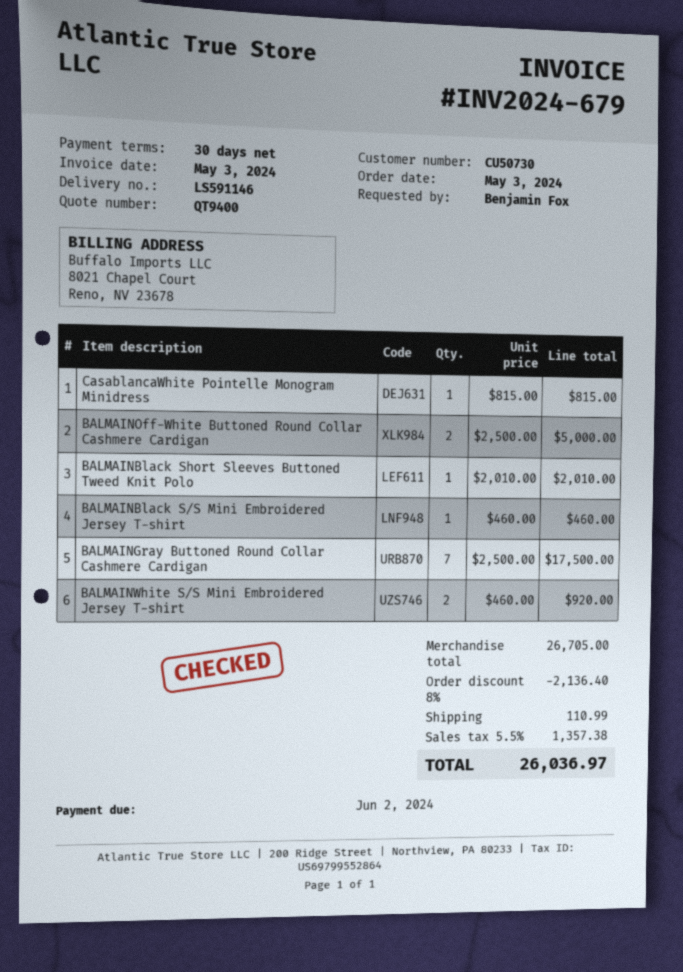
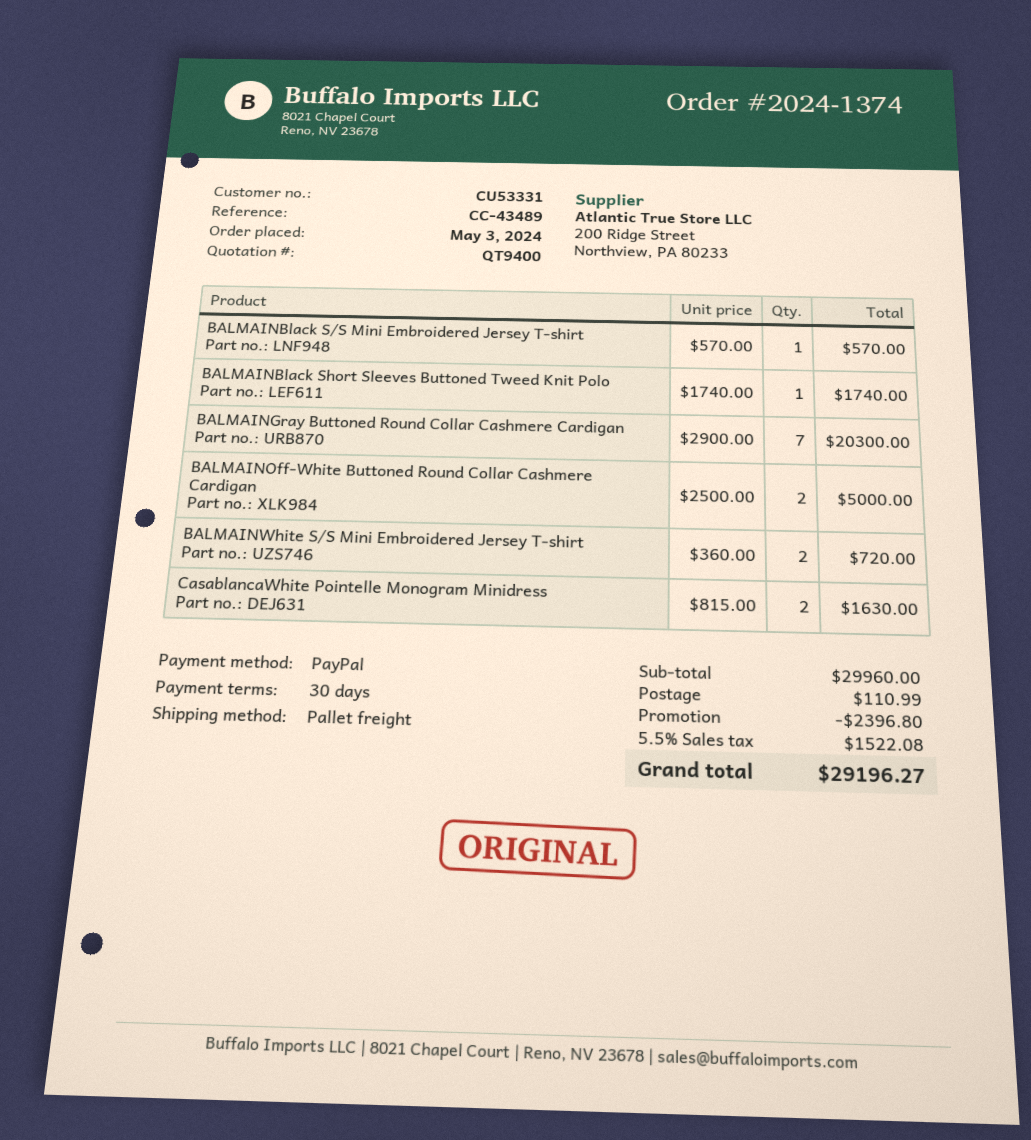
customer number: CU50730 -> CU53331
CasablancaWhite Pointelle Monogram Minidress: 1 x 815.00 = 815.00 -> 2 x 815.00 = 1630.00
BALMAINBlack Short Sleeves Buttoned Tweed Knit Polo: 1 x 2010.00 = 2010.00 -> 1 x 1740.00 = 1740.00
BALMAINBlack S/S Mini Embroidered Jersey T-shirt: 1 x 460.00 = 460.00 -> 1 x 570.00 = 570.00
BALMAINGray Buttoned Round Collar Cashmere Cardigan: 7 x 2500.00 = 17500.00 -> 7 x 2900.00 = 20300.00
BALMAINWhite S/S Mini Embroidered Jersey T-shirt: 2 x 460.00 = 920.00 -> 2 x 360.00 = 720.00
subtotal: 26705.00 -> 29960.00
discount: 2136.40 -> 2396.80
tax: 5.5% = 1357.38 -> 5.5% = 1522.08
total: 26036.97 -> 29196.27

